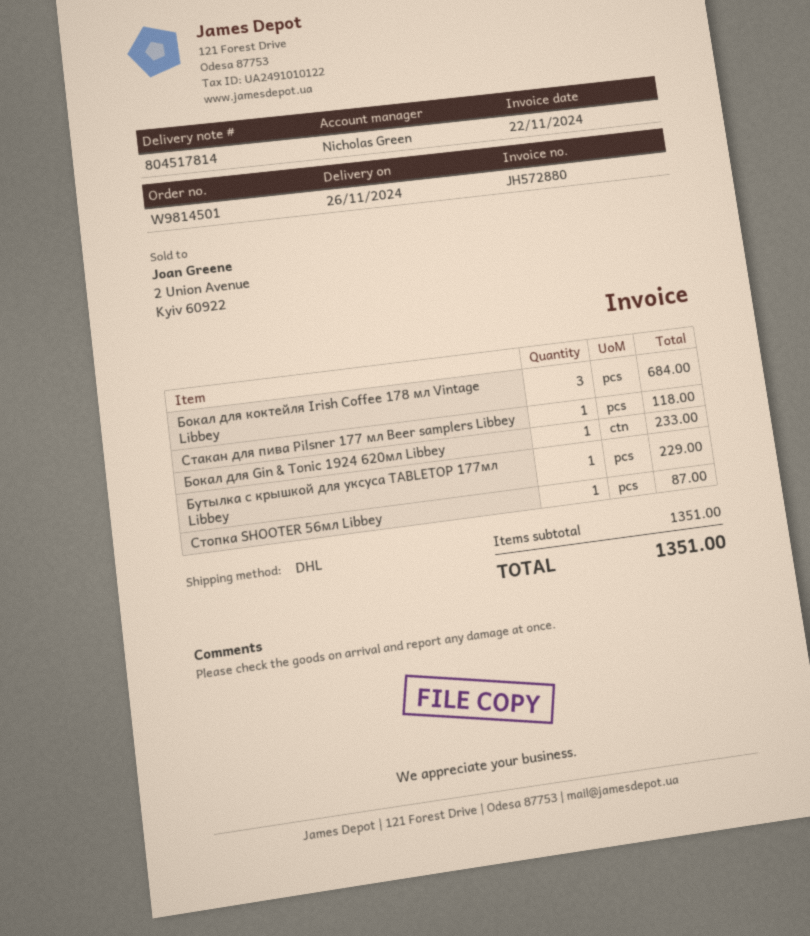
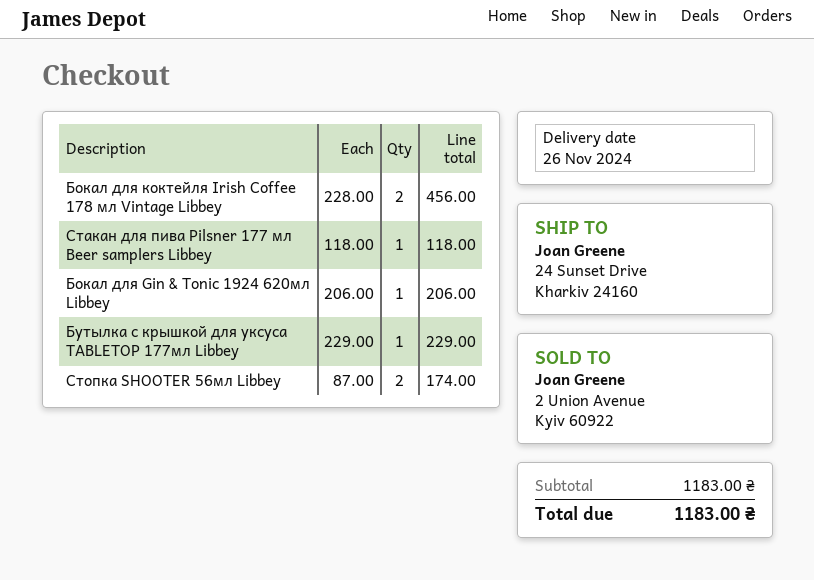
Бокал для коктейля Irish Coffee 178 мл Vintage Libbey: 3 for 684.00 -> 2 for 456.00
Бокал для Gin & Tonic 1924 620мл Libbey: 1 for 233.00 -> 1 for 206.00
Стопка SHOOTER 56мл Libbey: 1 for 87.00 -> 2 for 174.00
subtotal: 1351.00 -> 1183.00
total: 1351.00 -> 1183.00

